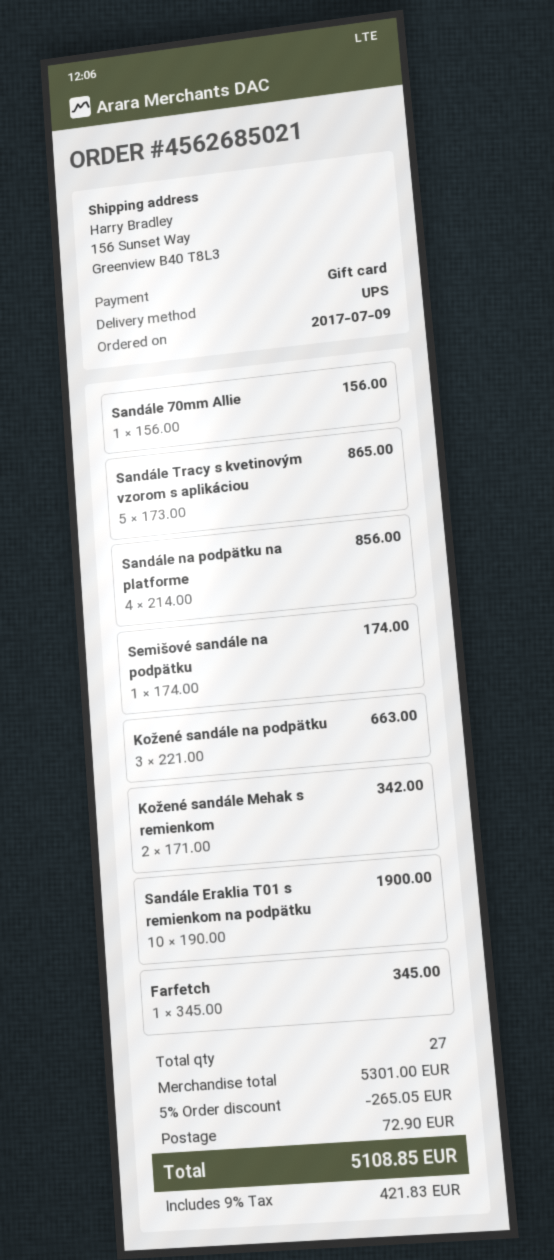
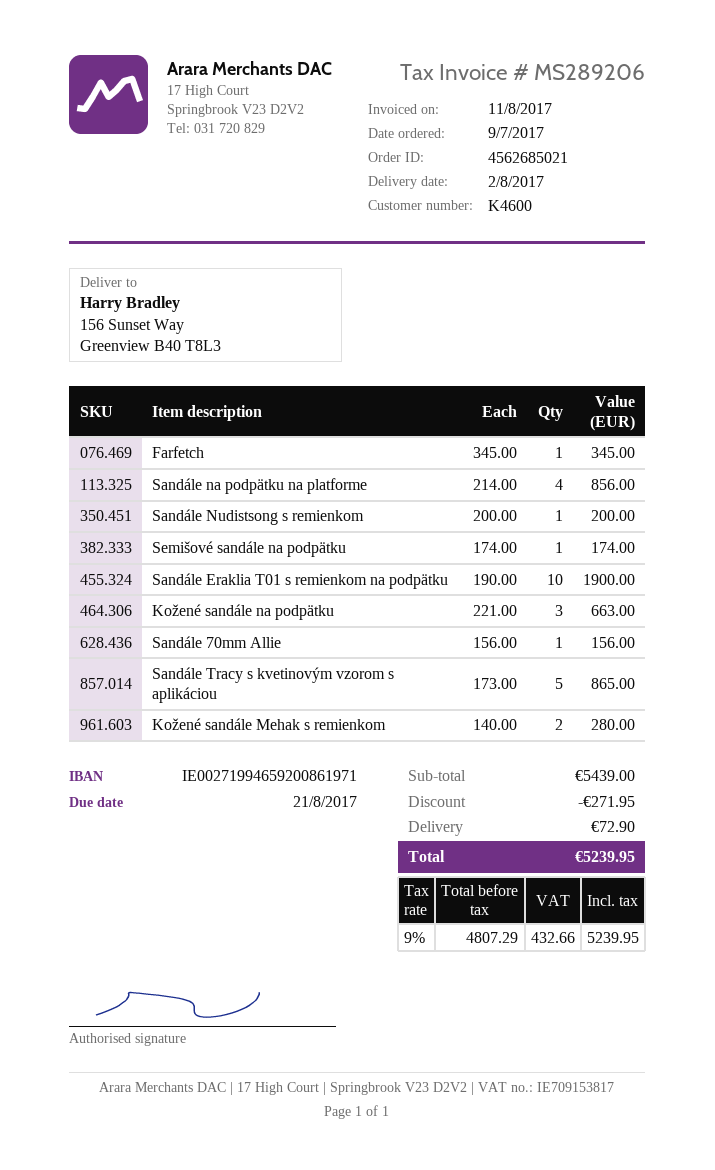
Kožené sandále Mehak s remienkom: 2 x 171.00 = 342.00 -> 2 x 140.00 = 280.00
Sandále Nudistsong s remienkom: none -> 1 x 200.00 = 200.00
subtotal: 5301.00 -> 5439.00
discount: 265.05 -> 271.95
tax: 9% = 421.83 -> 9% = 432.66
total: 5108.85 -> 5239.95

